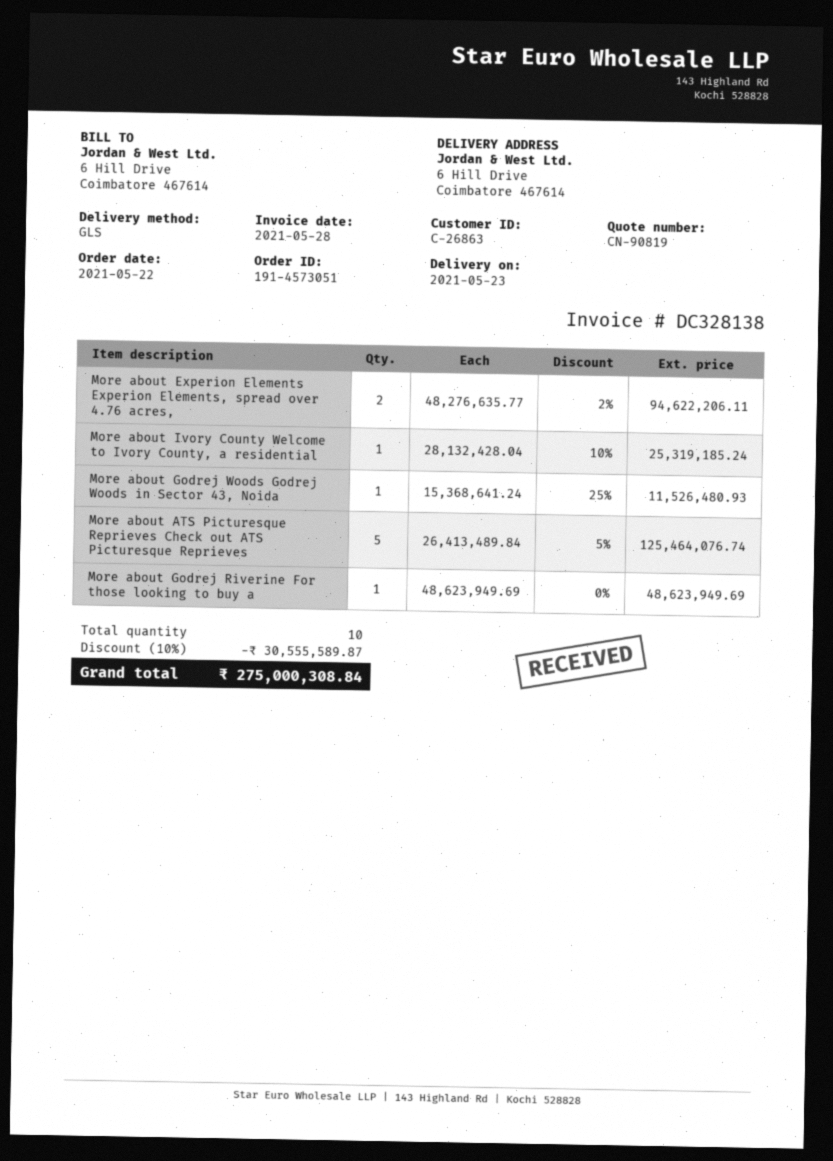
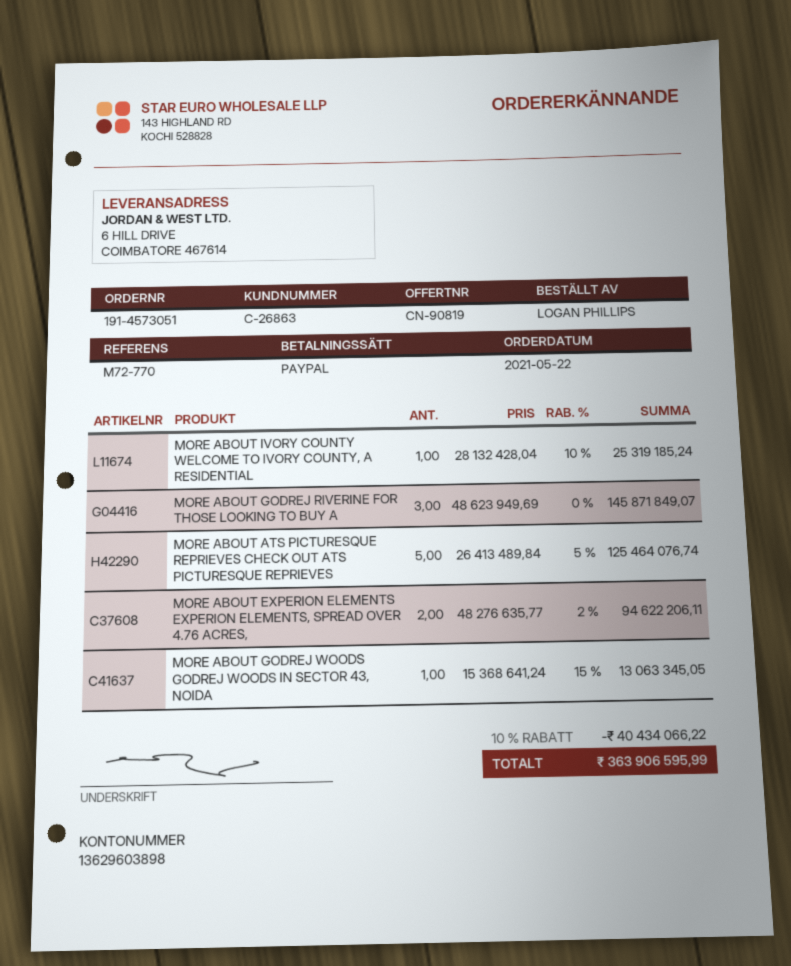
More about Godrej Woods Godrej Woods in Sector 43, Noida: 1 x 15368641.24 - 25% = 11526480.93 -> 1 x 15368641.24 - 15% = 13063345.05
More about Godrej Riverine For those looking to buy a: 1 x 48623949.69 = 48623949.69 -> 3 x 48623949.69 = 145871849.07
discount: 10% = 30555589.87 -> 10% = 40434066.22
total: 275000308.84 -> 363906595.99

